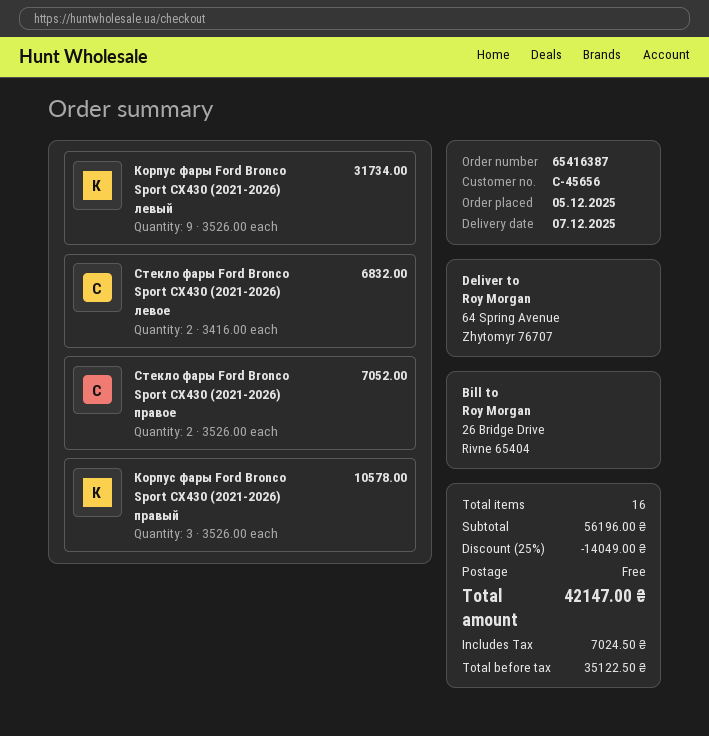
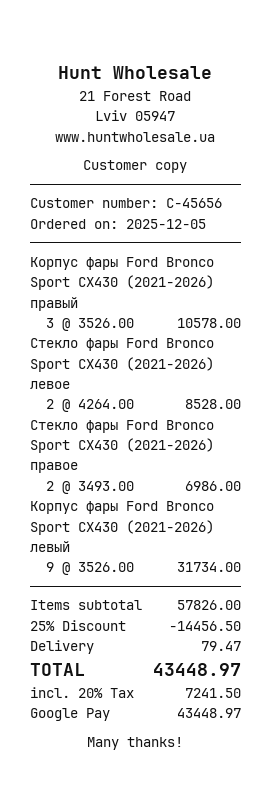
Стекло фары Ford Bronco Sport CX430 (2021-2026) левое: 2 x 3416.00 = 6832.00 -> 2 x 4264.00 = 8528.00
Стекло фары Ford Bronco Sport CX430 (2021-2026) правое: 2 x 3526.00 = 7052.00 -> 2 x 3493.00 = 6986.00
subtotal: 56196.00 -> 57826.00
discount: 25% = 14049.00 -> 25% = 14456.50
shipping: 0.00 -> 79.47
tax: 7024.50 -> 7241.50
total: 42147.00 -> 43448.97

